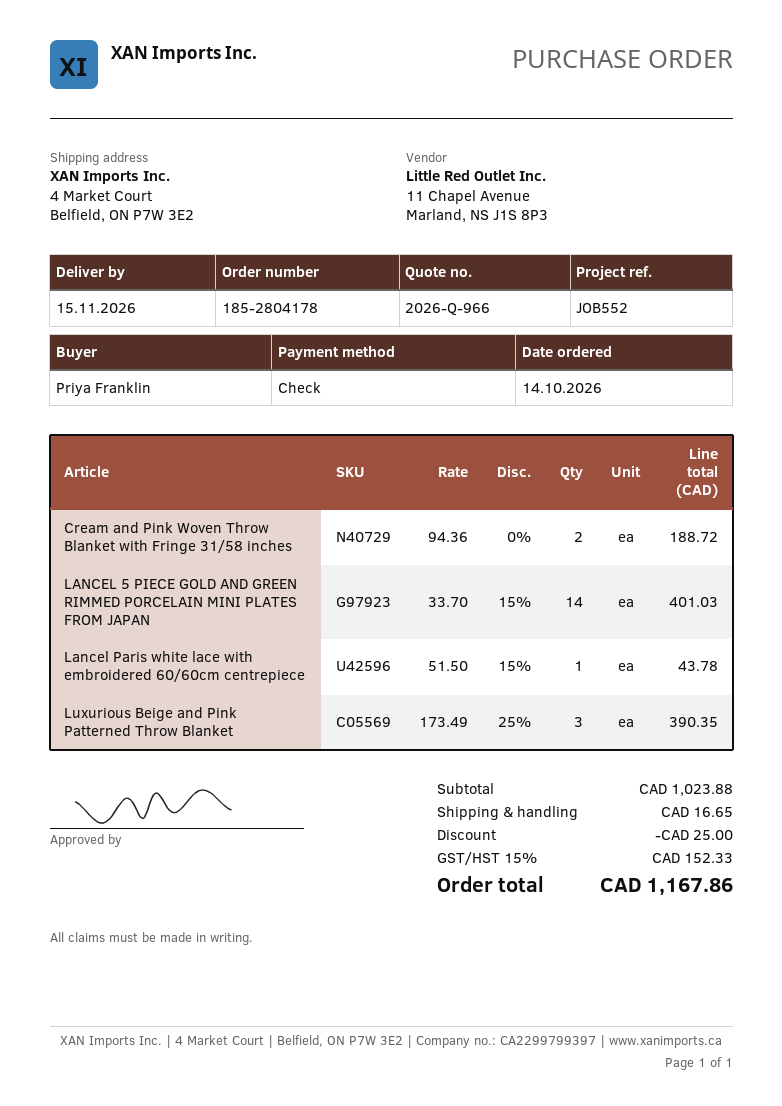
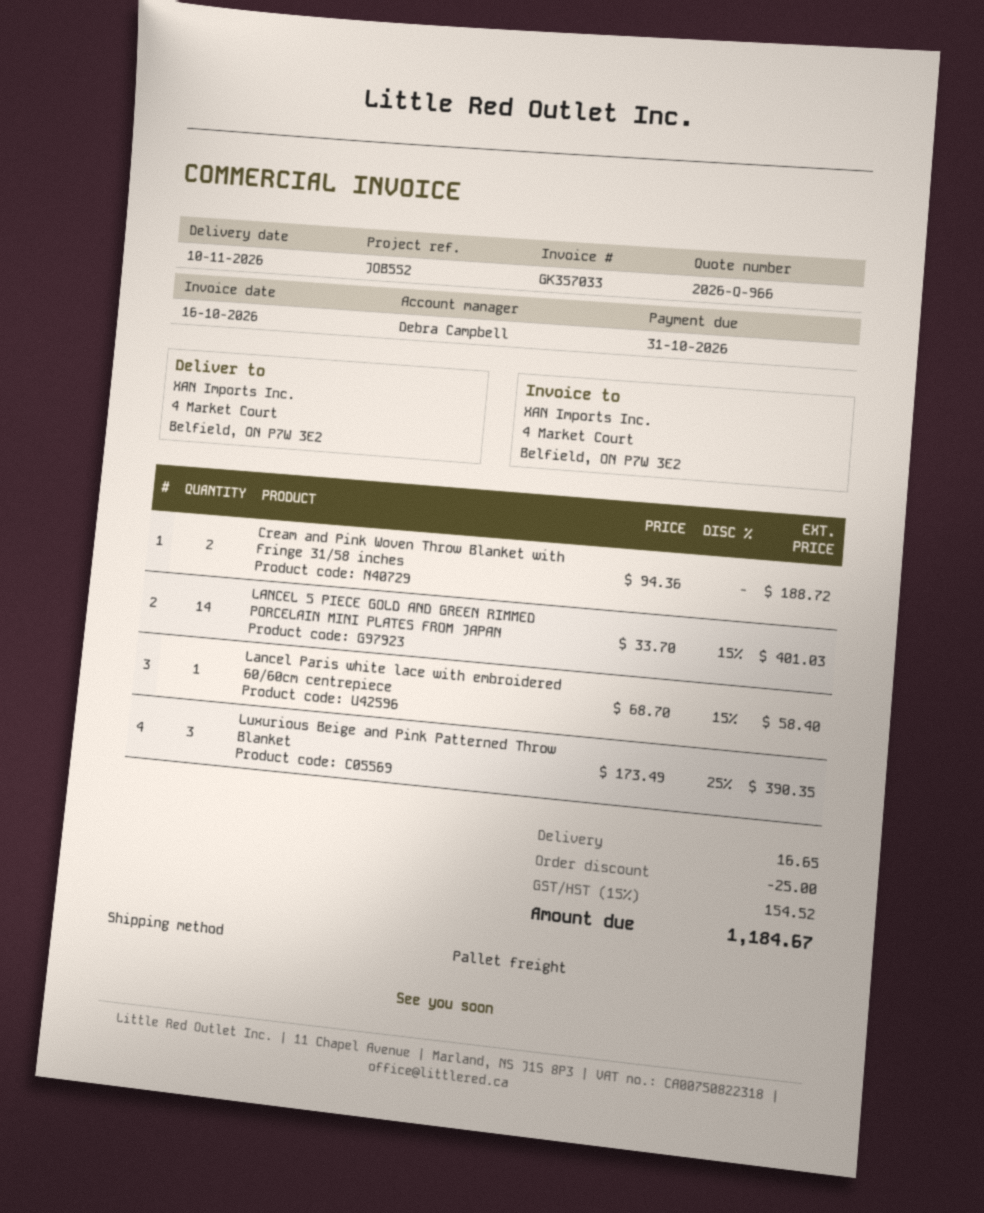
delivery date: 2026-11-15 -> 2026-11-10
Lancel Paris white lace with embroidered 60/60cm centrepiece: 1 x 51.50 - 15% = 43.78 -> 1 x 68.70 - 15% = 58.40
tax: 15% = 152.33 -> 15% = 154.52
total: 1167.86 -> 1184.67

